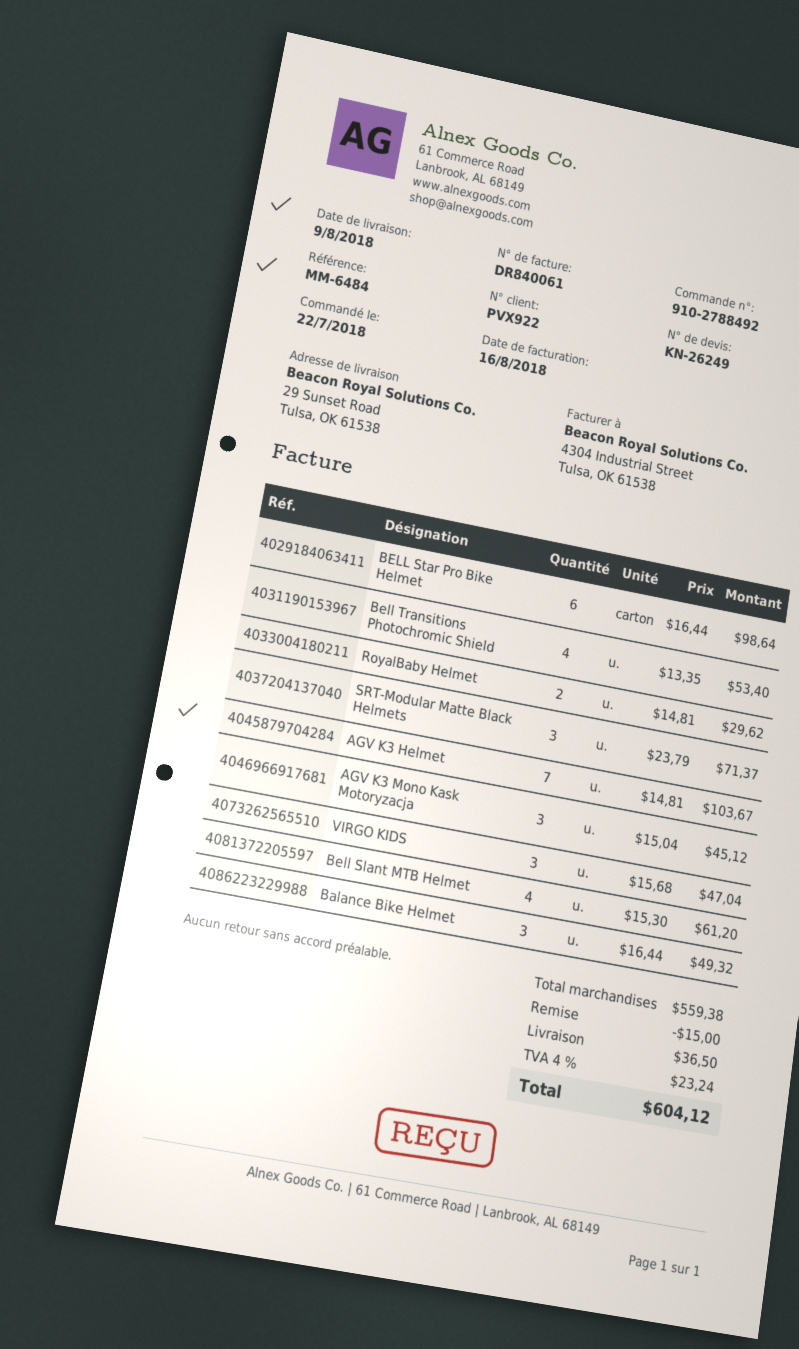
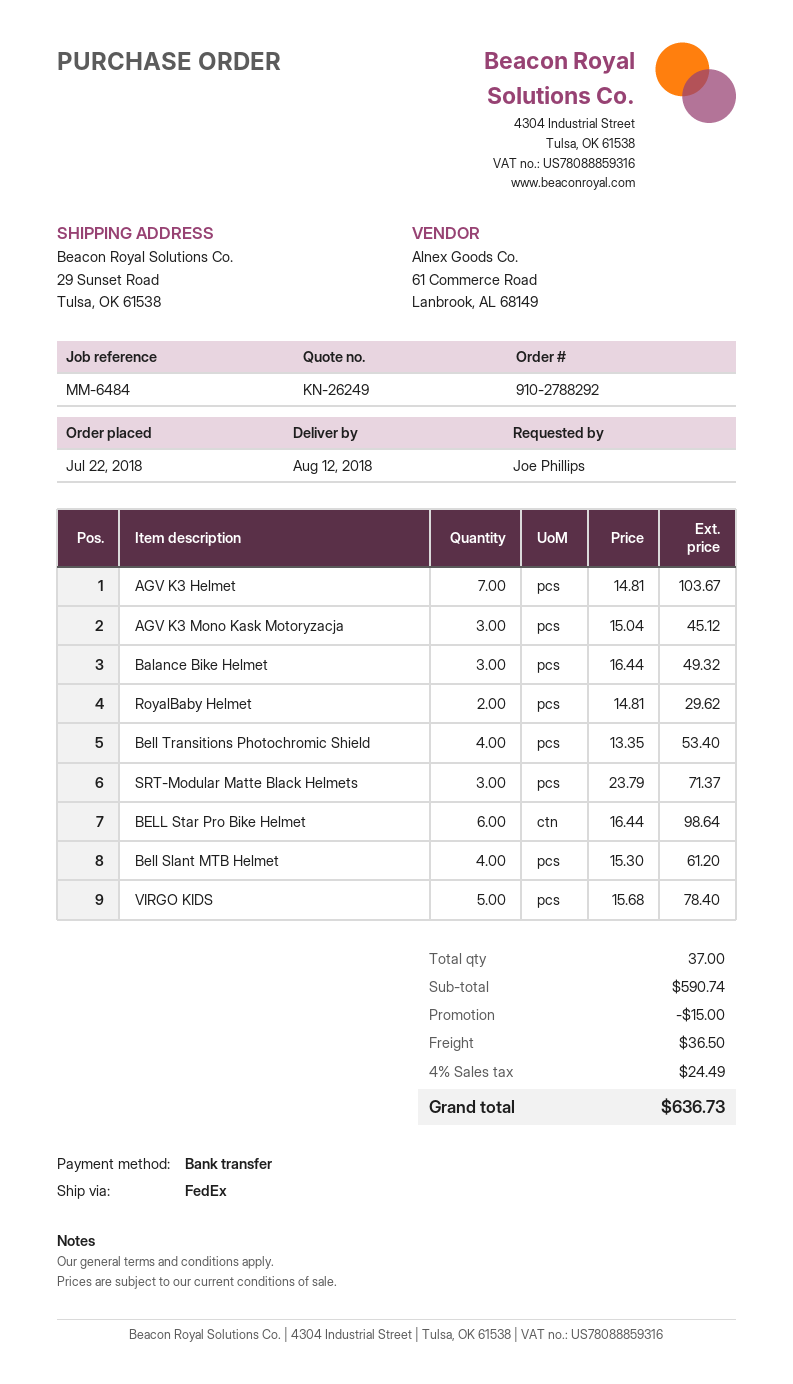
order number: 910-2788492 -> 910-2788292
delivery date: 2018-08-09 -> 2018-08-12
VIRGO KIDS: 3 x 15.68 = 47.04 -> 5 x 15.68 = 78.40
subtotal: 559.38 -> 590.74
tax: 4% = 23.24 -> 4% = 24.49
total: 604.12 -> 636.73

